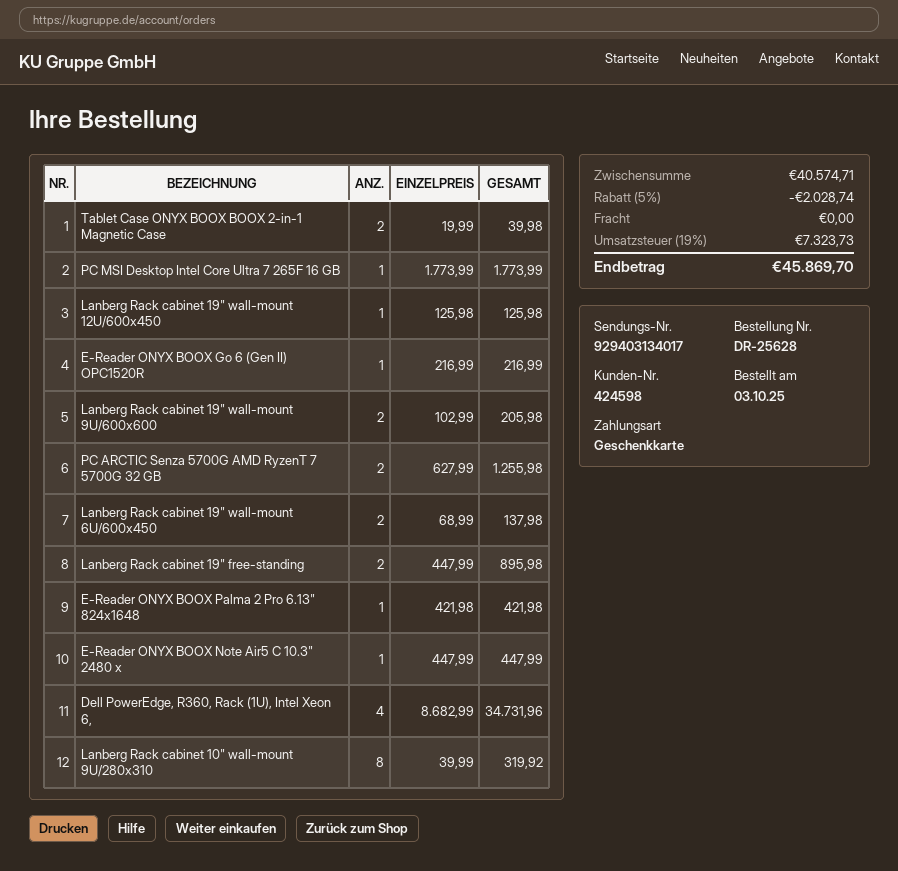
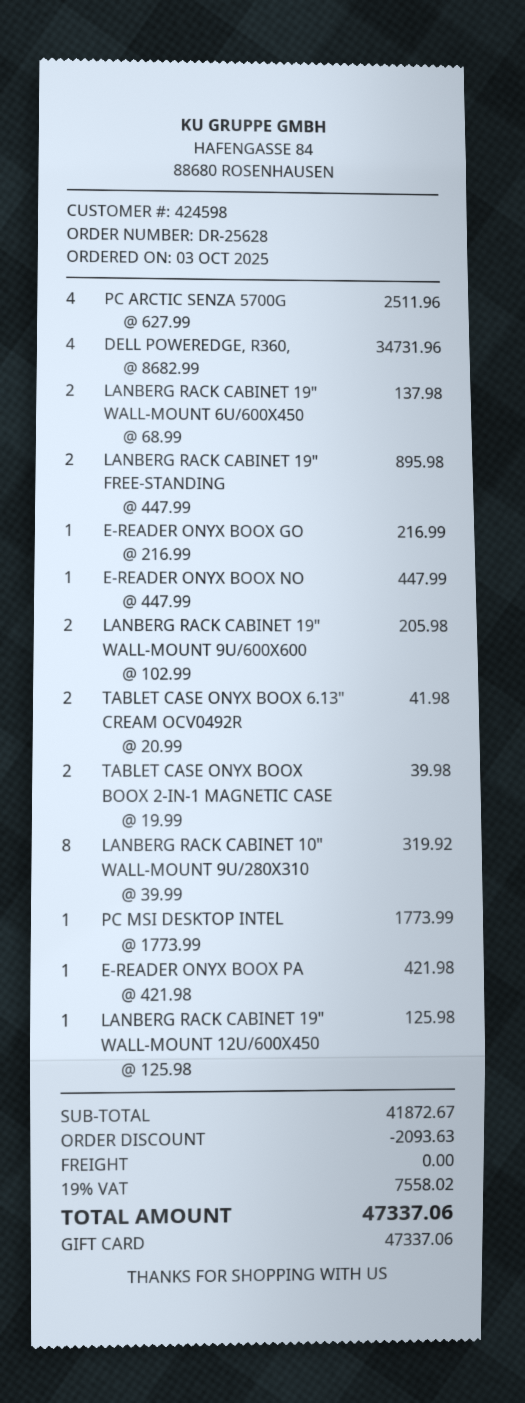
PC ARCTIC Senza 5700G AMD RyzenT 7 5700G 32 GB: 2 x 627.99 = 1255.98 -> 4 x 627.99 = 2511.96
TABLET CASE ONYX BOOX 6.13" CREAM OCV0492R: none -> 2 x 20.99 = 41.98
subtotal: 40574.71 -> 41872.67
discount: 2028.74 -> 2093.63
tax: 19% = 7323.73 -> 19% = 7558.02
total: 45869.70 -> 47337.06

